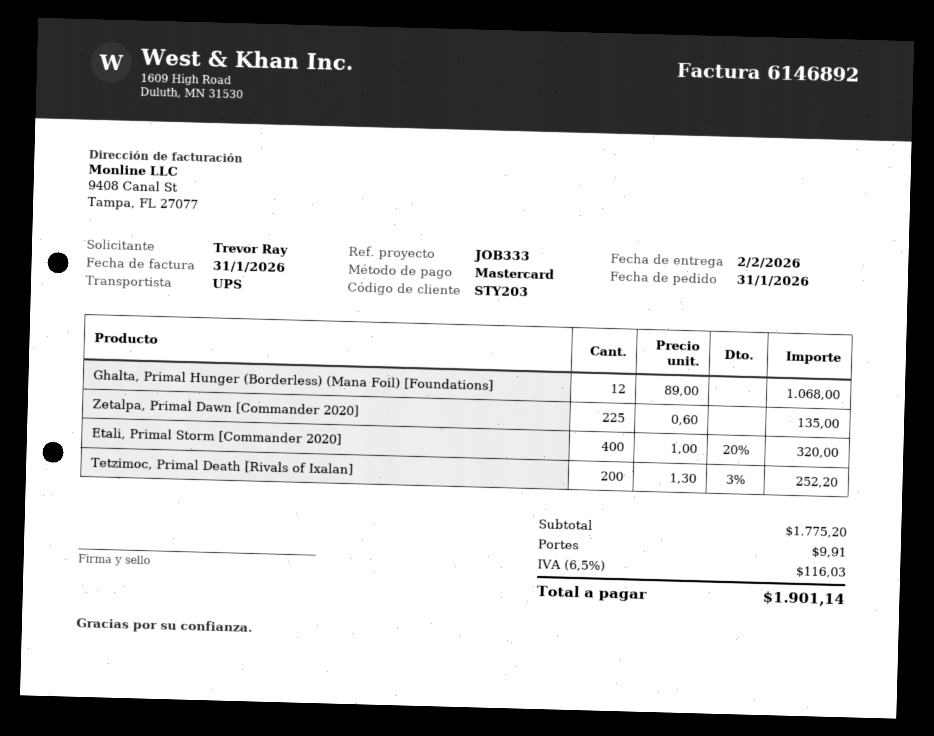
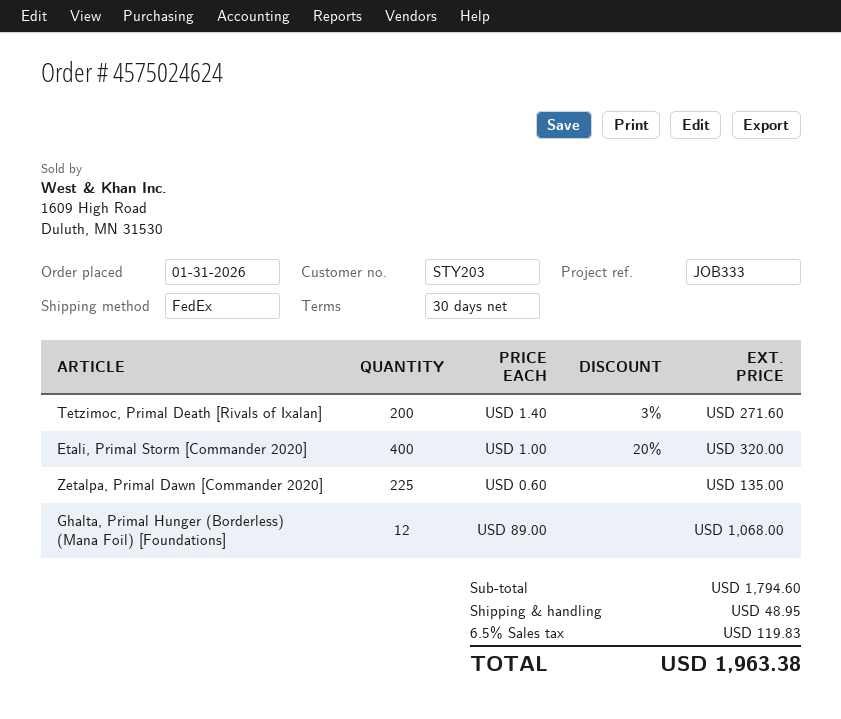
shipping method: UPS -> FedEx
Tetzimoc, Primal Death [Rivals of Ixalan]: 200 x 1.30 - 3% = 252.20 -> 200 x 1.40 - 3% = 271.60
subtotal: 1775.20 -> 1794.60
shipping: 9.91 -> 48.95
tax: 6.5% = 116.03 -> 6.5% = 119.83
total: 1901.14 -> 1963.38

